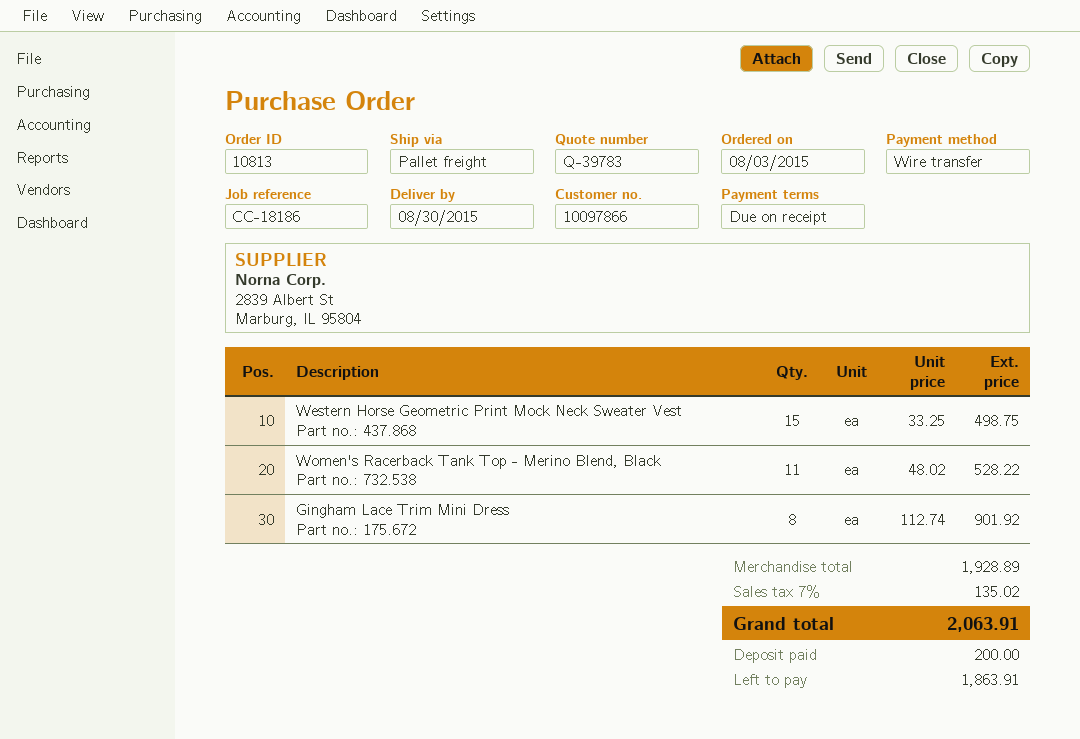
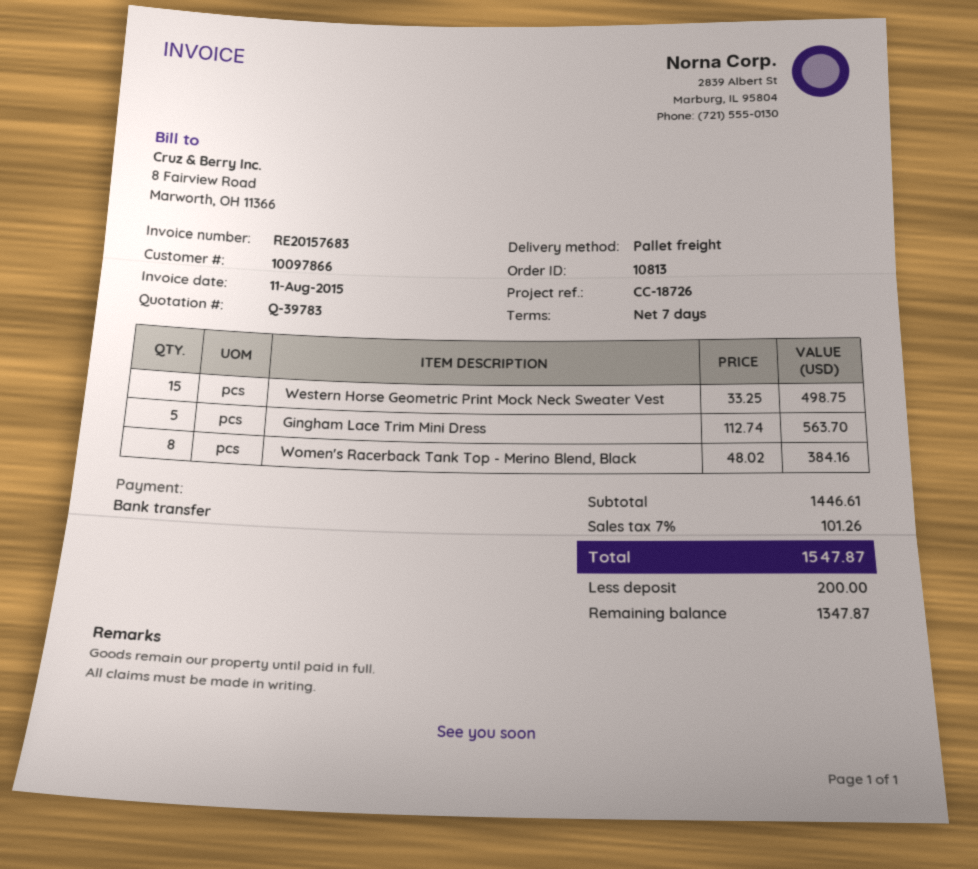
payment terms: on receipt -> 7 days
reference: CC-18186 -> CC-18726
Women's Racerback Tank Top - Merino Blend, Black: 11 x 48.02 = 528.22 -> 8 x 48.02 = 384.16
Gingham Lace Trim Mini Dress: 8 x 112.74 = 901.92 -> 5 x 112.74 = 563.70
subtotal: 1928.89 -> 1446.61
tax: 7% = 135.02 -> 7% = 101.26
total: 2063.91 -> 1547.87
balance: 1863.91 -> 1347.87

